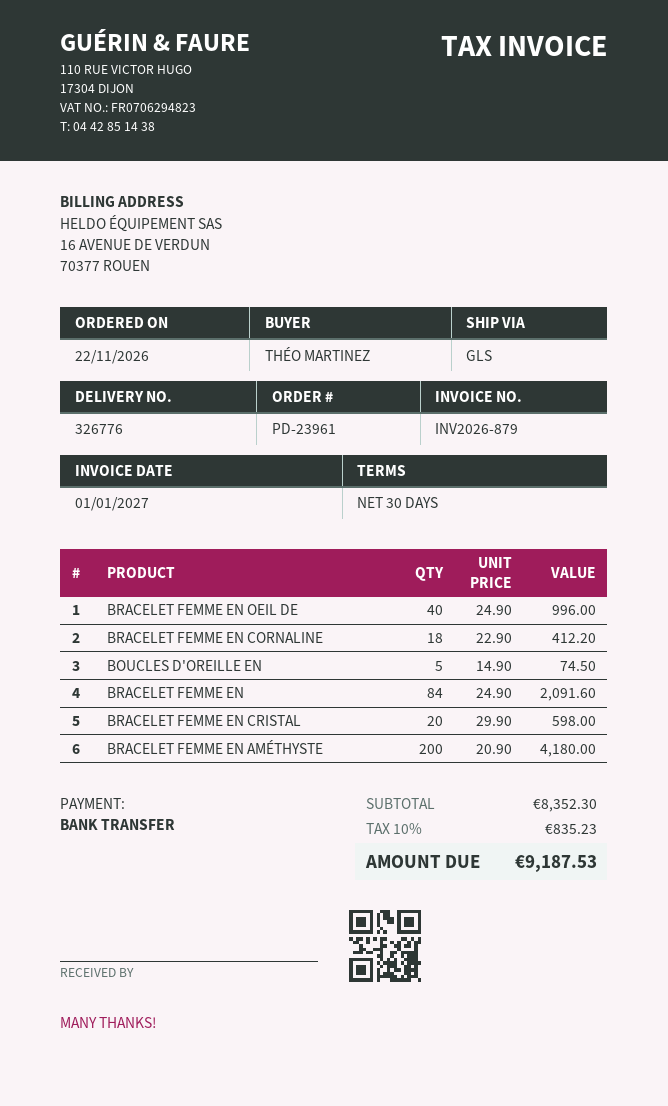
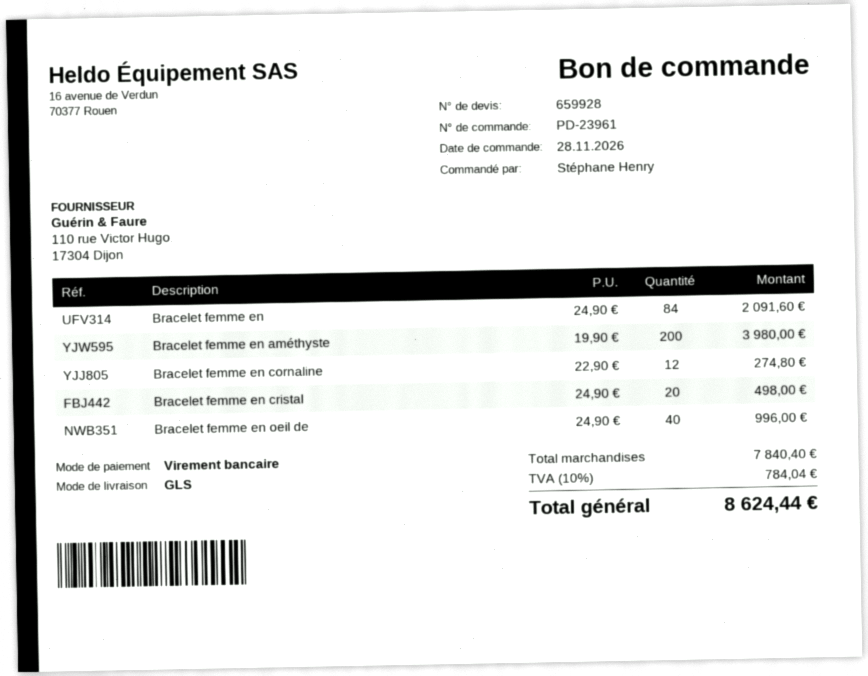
order date: 2026-11-22 -> 2026-11-28
ordered by: THÉO MARTINEZ -> Stéphane Henry
BRACELET FEMME EN CORNALINE: 18 x 22.90 = 412.20 -> 12 x 22.90 = 274.80
BOUCLES D'OREILLE EN: 5 x 14.90 = 74.50 -> none
BRACELET FEMME EN CRISTAL: 20 x 29.90 = 598.00 -> 20 x 24.90 = 498.00
BRACELET FEMME EN AMÉTHYSTE: 200 x 20.90 = 4180.00 -> 200 x 19.90 = 3980.00
subtotal: 8352.30 -> 7840.40
tax: 10% = 835.23 -> 10% = 784.04
total: 9187.53 -> 8624.44

